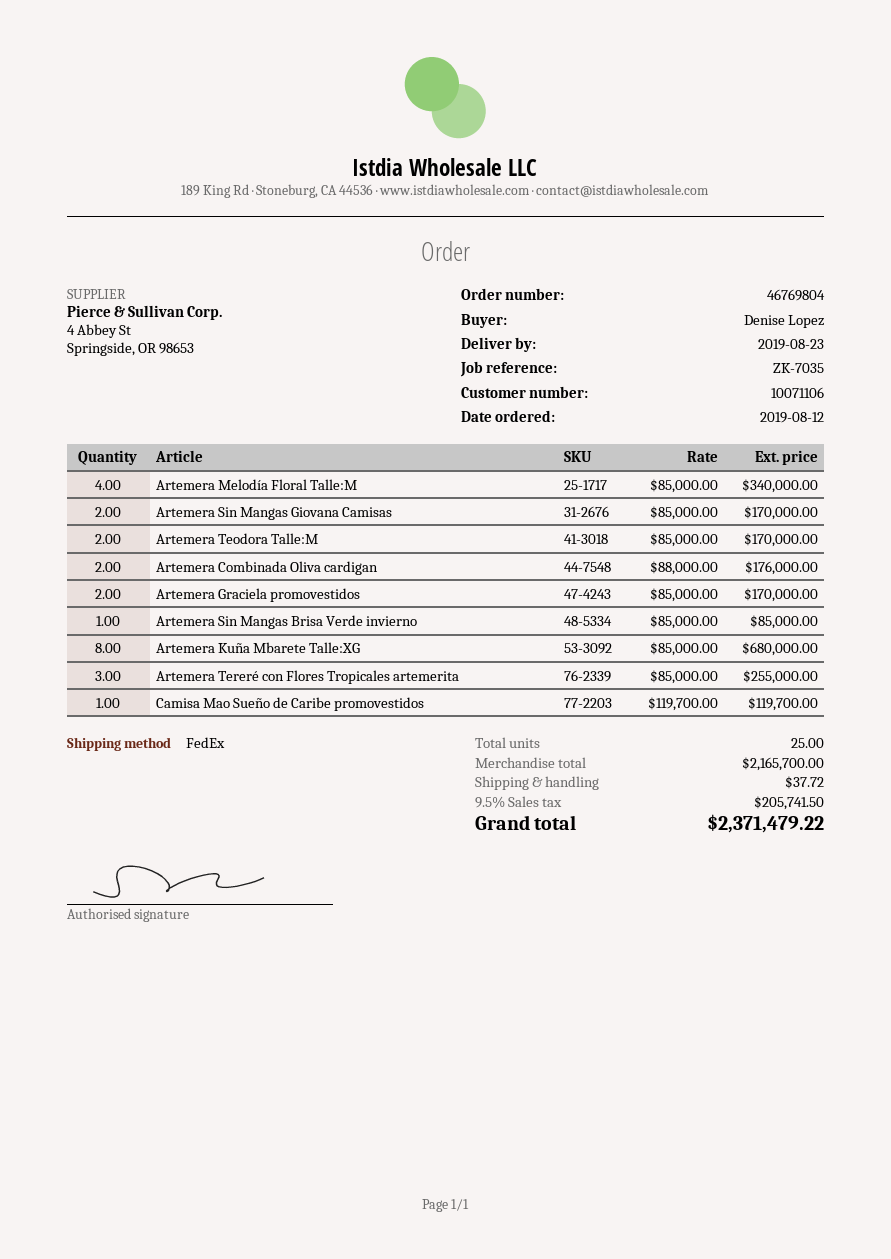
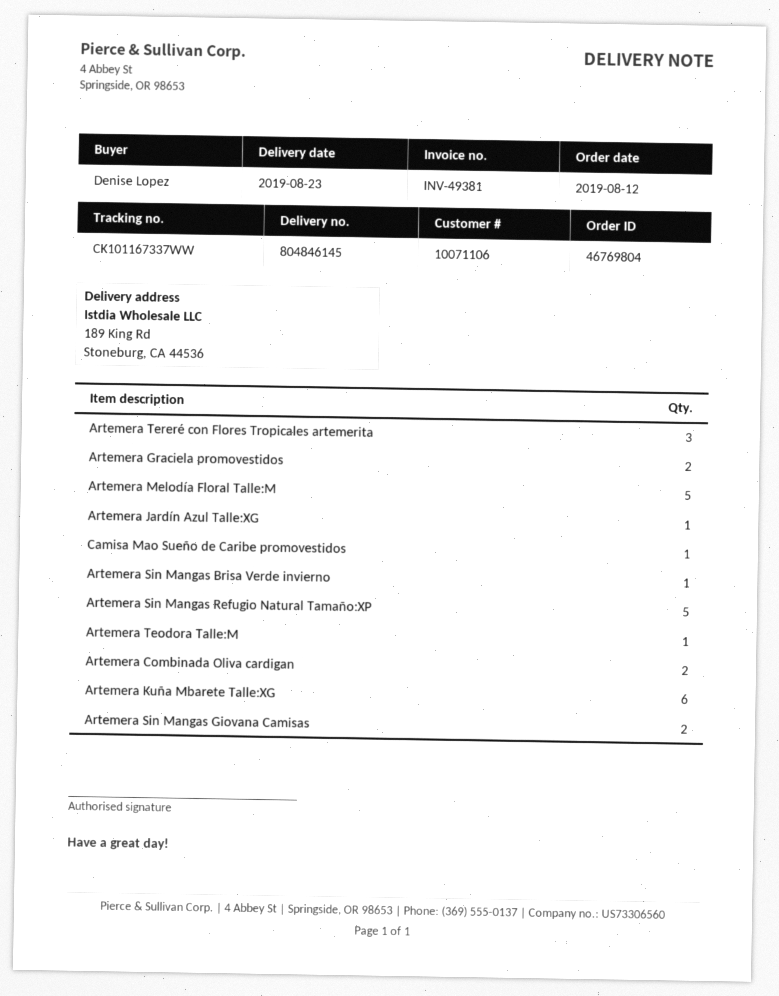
Artemera Melodía Floral Talle:M: 4 -> 5
Artemera Teodora Talle:M: 2 -> 1
Artemera Kuña Mbarete Talle:XG: 8 -> 6
Artemera Jardín Azul Talle:XG: none -> 1
Artemera Sin Mangas Refugio Natural Tamaño:XP: none -> 5

